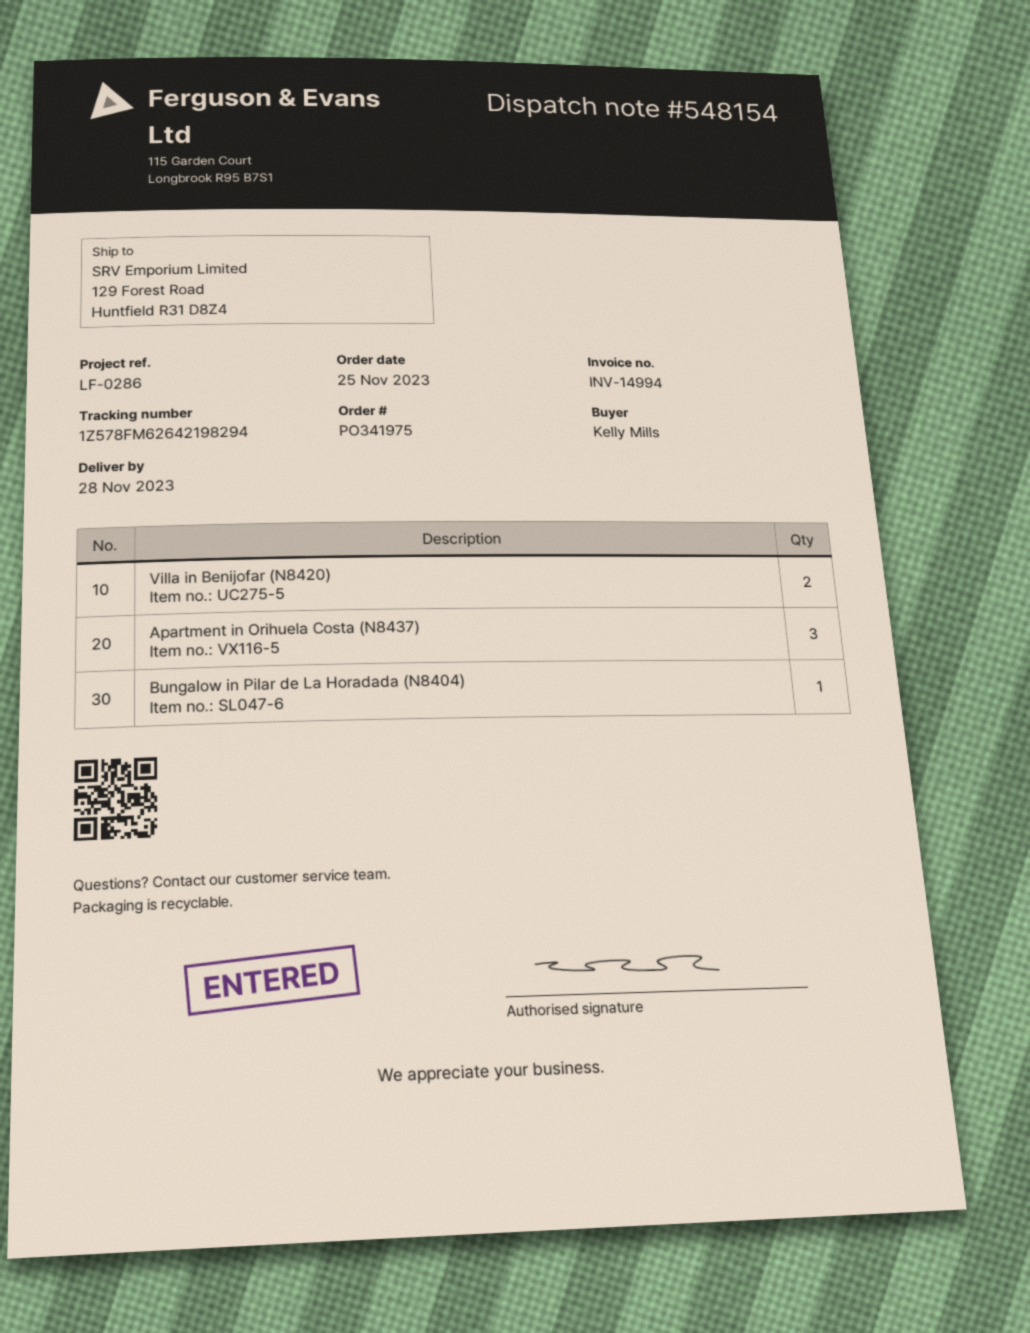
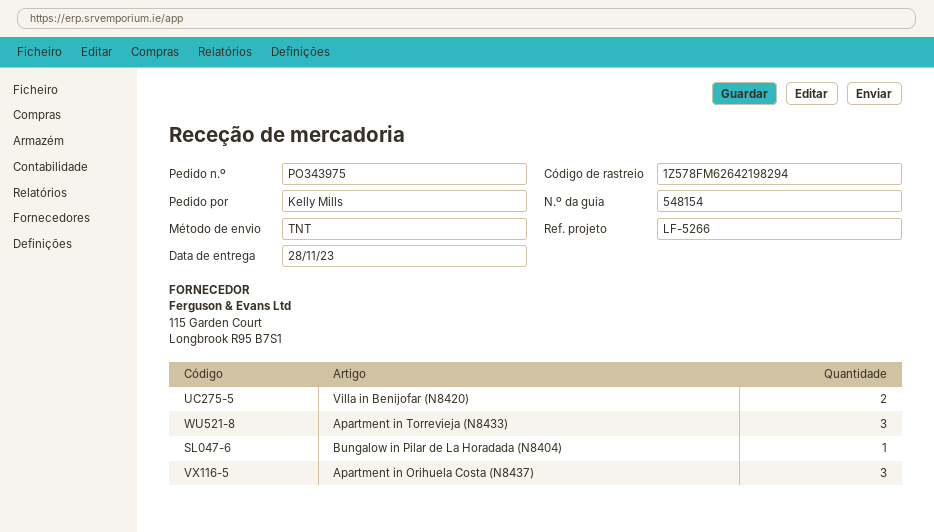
order number: PO341975 -> PO343975
reference: LF-0286 -> LF-5266
Apartment in Torrevieja (N8433): none -> 3

